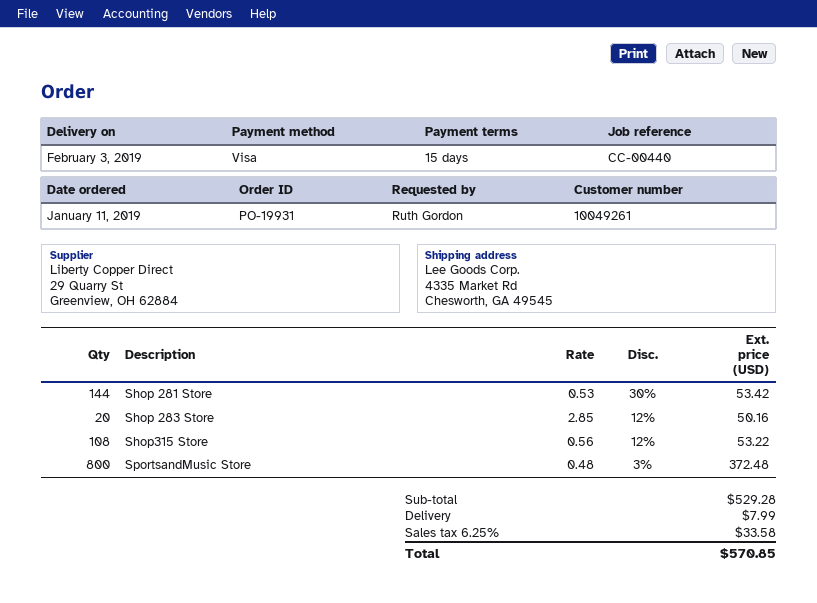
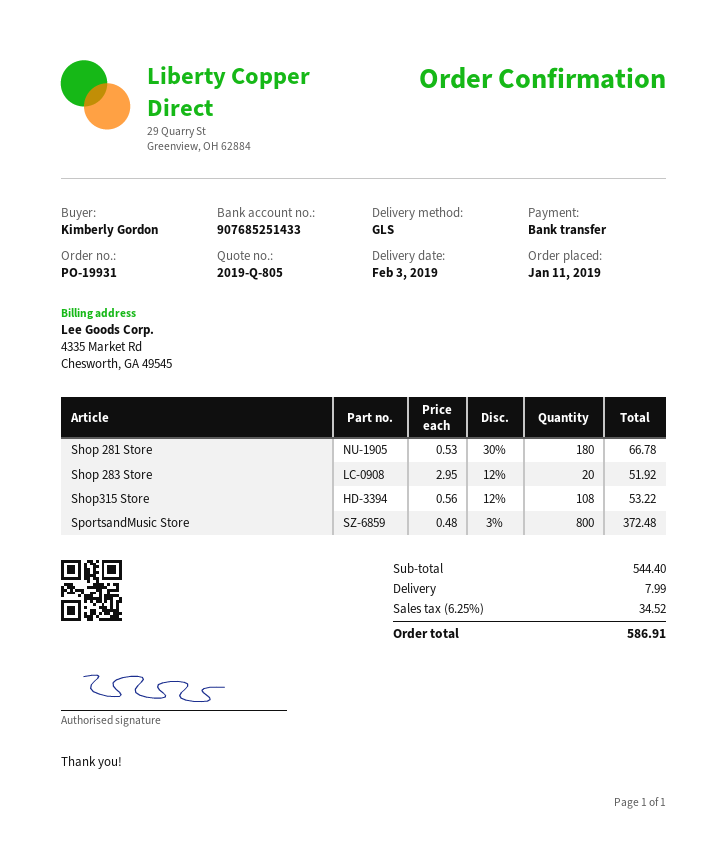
ordered by: Ruth Gordon -> Kimberly Gordon
payment method: Visa -> bank transfer
Shop 281 Store: 144 x 0.53 - 30% = 53.42 -> 180 x 0.53 - 30% = 66.78
Shop 283 Store: 20 x 2.85 - 12% = 50.16 -> 20 x 2.95 - 12% = 51.92
subtotal: 529.28 -> 544.40
tax: 6.25% = 33.58 -> 6.25% = 34.52
total: 570.85 -> 586.91

